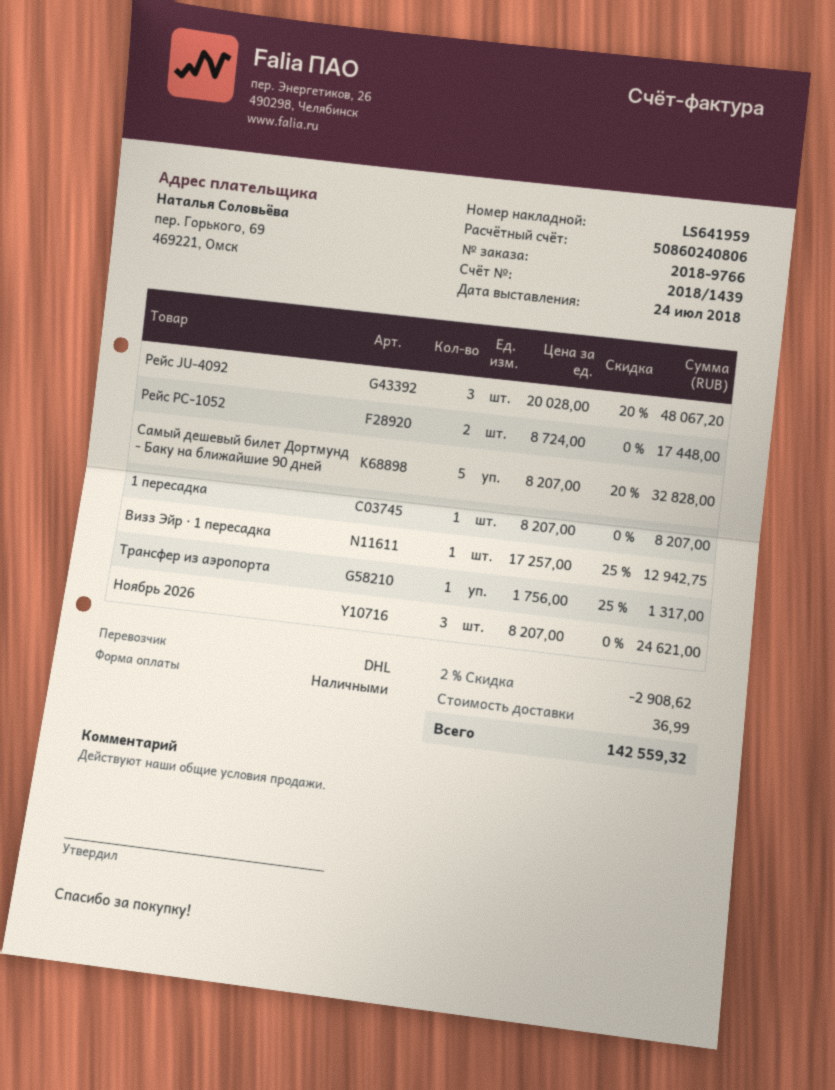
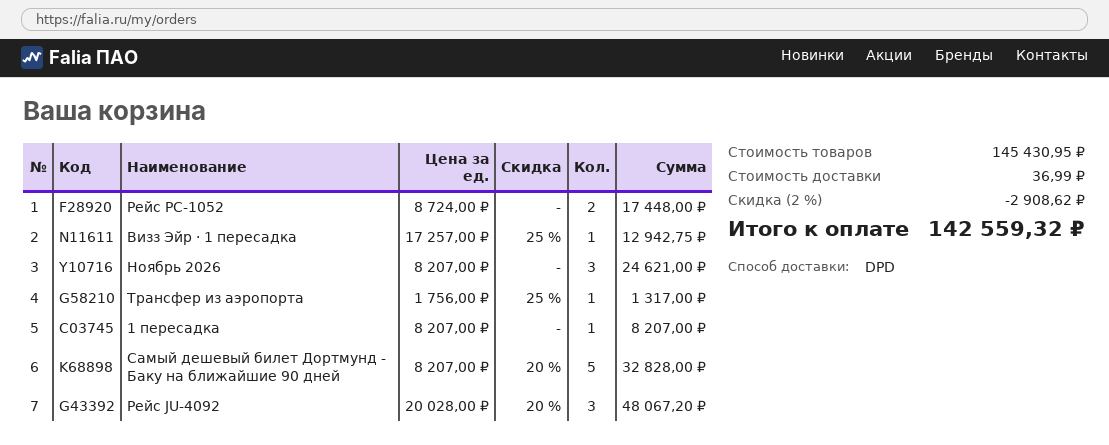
shipping method: DHL -> DPD

